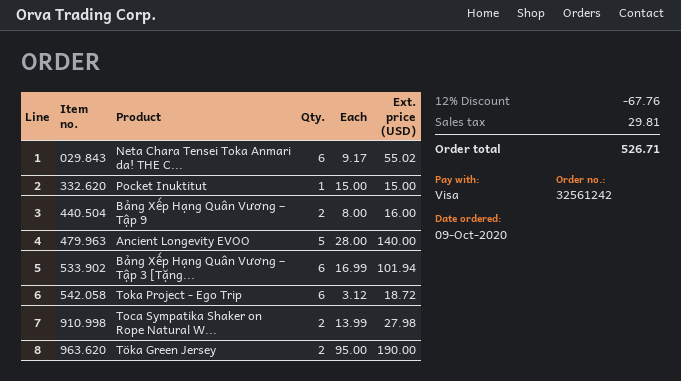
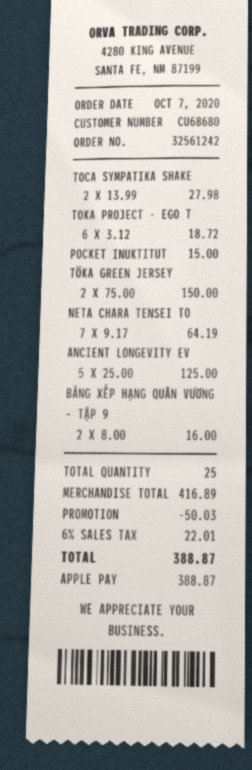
order date: 2020-10-09 -> 2020-10-07
payment method: Visa -> Apple Pay
Neta Chara Tensei Toka Anmari da! THE C...: 6 x 9.17 = 55.02 -> 7 x 9.17 = 64.19
Ancient Longevity EVOO: 5 x 28.00 = 140.00 -> 5 x 25.00 = 125.00
Bảng Xếp Hạng Quân Vương – Tập 3 [Tặng...: 6 x 16.99 = 101.94 -> none
Töka Green Jersey: 2 x 95.00 = 190.00 -> 2 x 75.00 = 150.00
discount: 67.76 -> 50.03
tax: 29.81 -> 22.01
total: 526.71 -> 388.87

